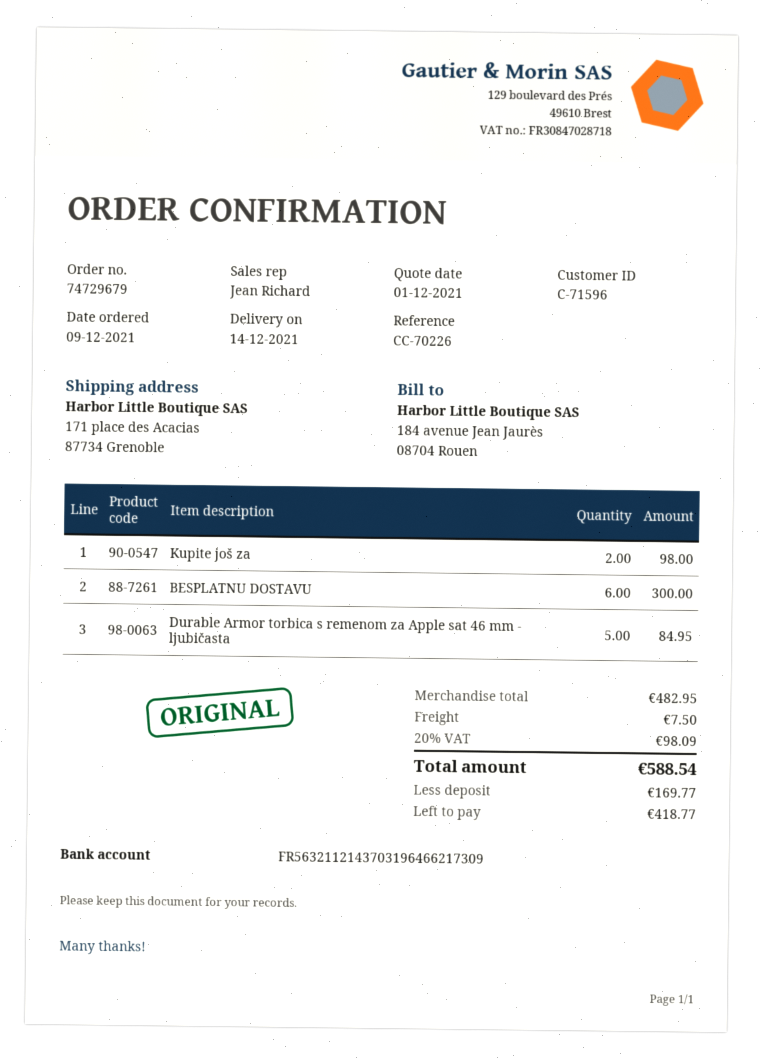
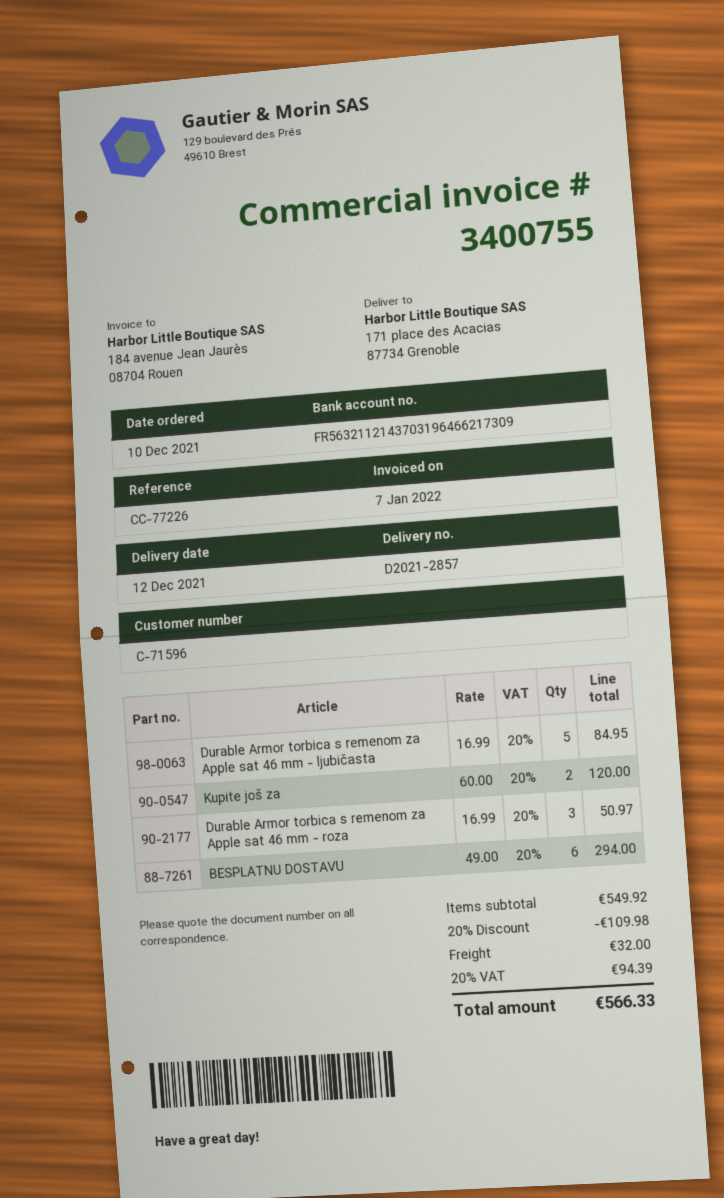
order date: 2021-12-09 -> 2021-12-10
delivery date: 2021-12-14 -> 2021-12-12
reference: CC-70226 -> CC-77226
Kupite još za: 2 for 98.00 -> 2 for 120.00
BESPLATNU DOSTAVU: 6 for 300.00 -> 6 for 294.00
Durable Armor torbica s remenom za Apple sat 46 mm - roza: none -> 3 for 50.97
subtotal: 482.95 -> 549.92
discount: none -> 20% = 109.98
shipping: 7.50 -> 32.00
tax: 20% = 98.09 -> 20% = 94.39
total: 588.54 -> 566.33

